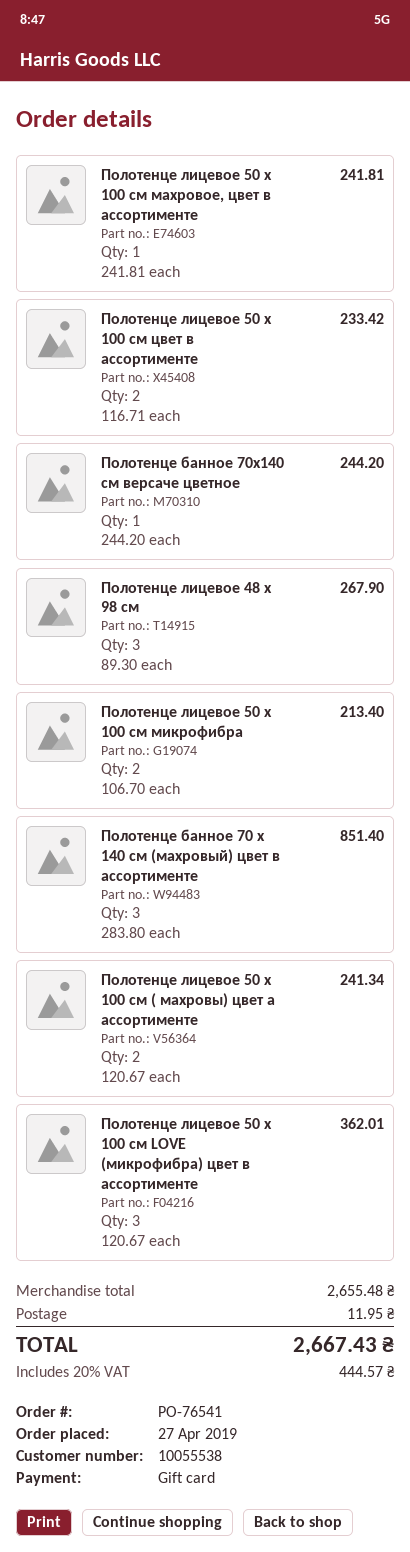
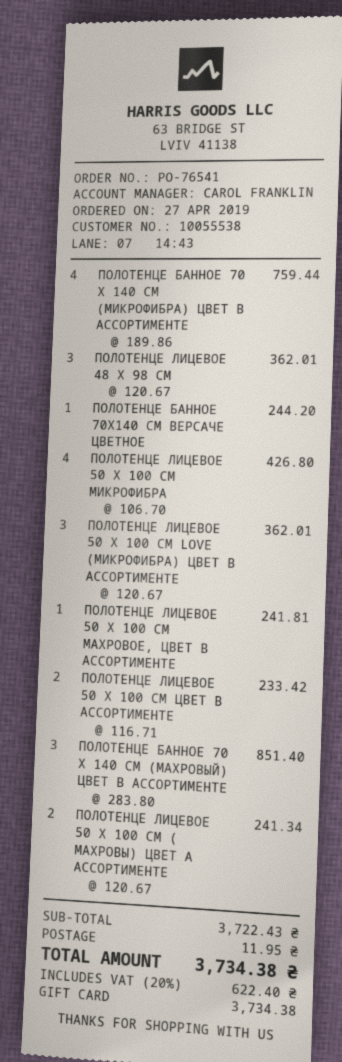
Полотенце лицевое 48 х 98 см: 3 x 89.30 = 267.90 -> 3 x 120.67 = 362.01
Полотенце лицевое 50 х 100 см микрофибра: 2 x 106.70 = 213.40 -> 4 x 106.70 = 426.80
ПОЛОТЕНЦЕ БАННОЕ 70 Х 140 СМ (МИКРОФИБРА) ЦВЕТ В АССОРТИМЕНТЕ: none -> 4 x 189.86 = 759.44
subtotal: 2655.48 -> 3722.43
tax: 20% = 444.57 -> 20% = 622.40
total: 2667.43 -> 3734.38

